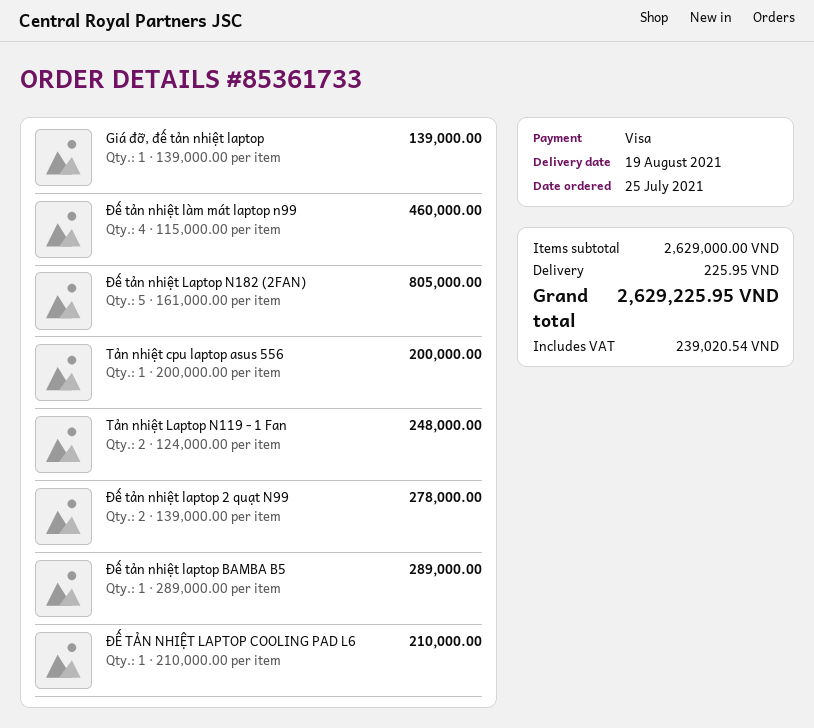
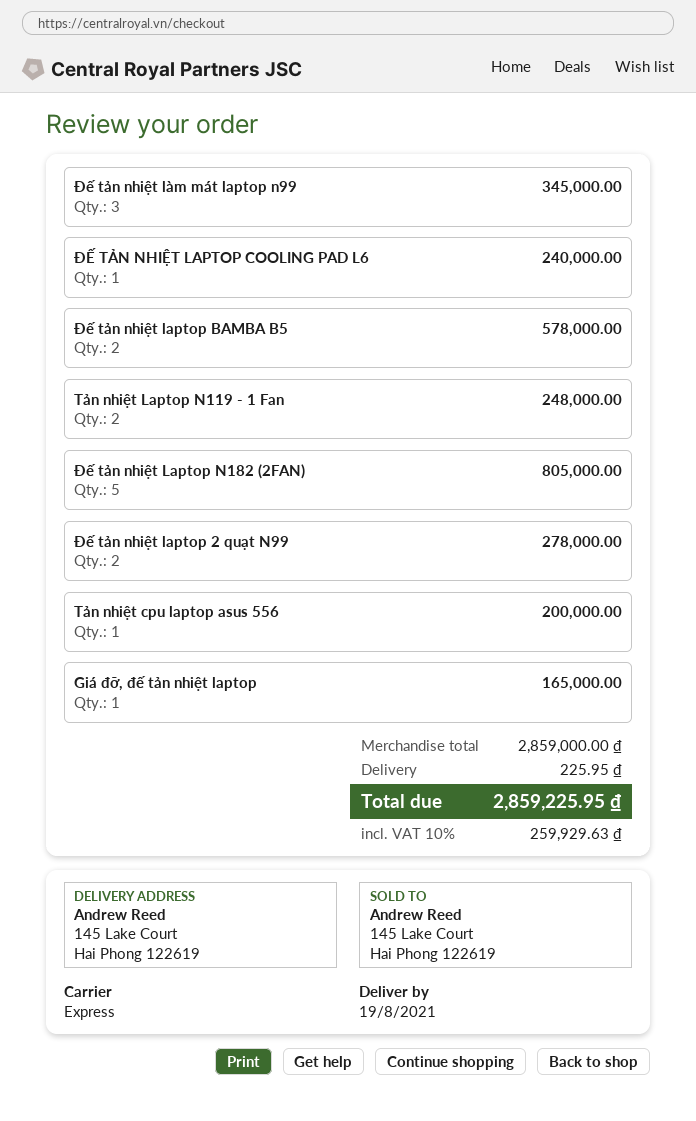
Giá đỡ, đế tản nhiệt laptop: 1 for 139000.00 -> 1 for 165000.00
Đế tản nhiệt làm mát laptop n99: 4 for 460000.00 -> 3 for 345000.00
Đế tản nhiệt laptop BAMBA B5: 1 for 289000.00 -> 2 for 578000.00
ĐẾ TẢN NHIỆT LAPTOP COOLING PAD L6: 1 for 210000.00 -> 1 for 240000.00
subtotal: 2629000.00 -> 2859000.00
tax: 239020.54 -> 259929.63
total: 2629225.95 -> 2859225.95

